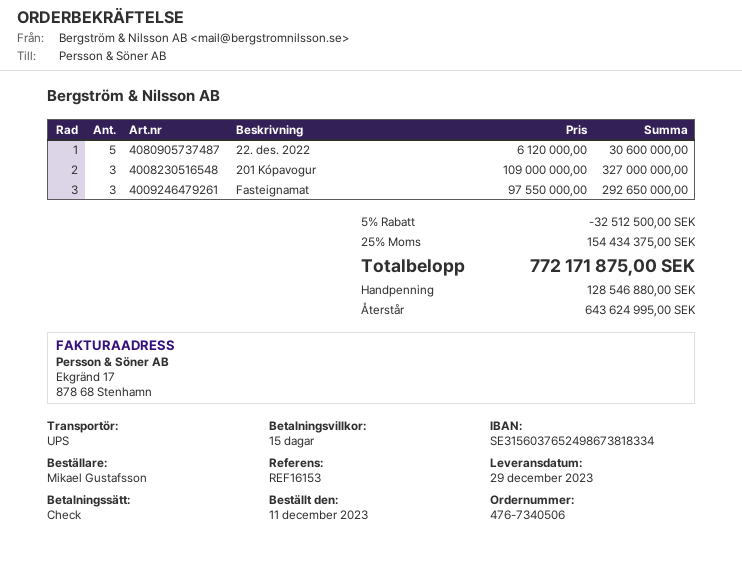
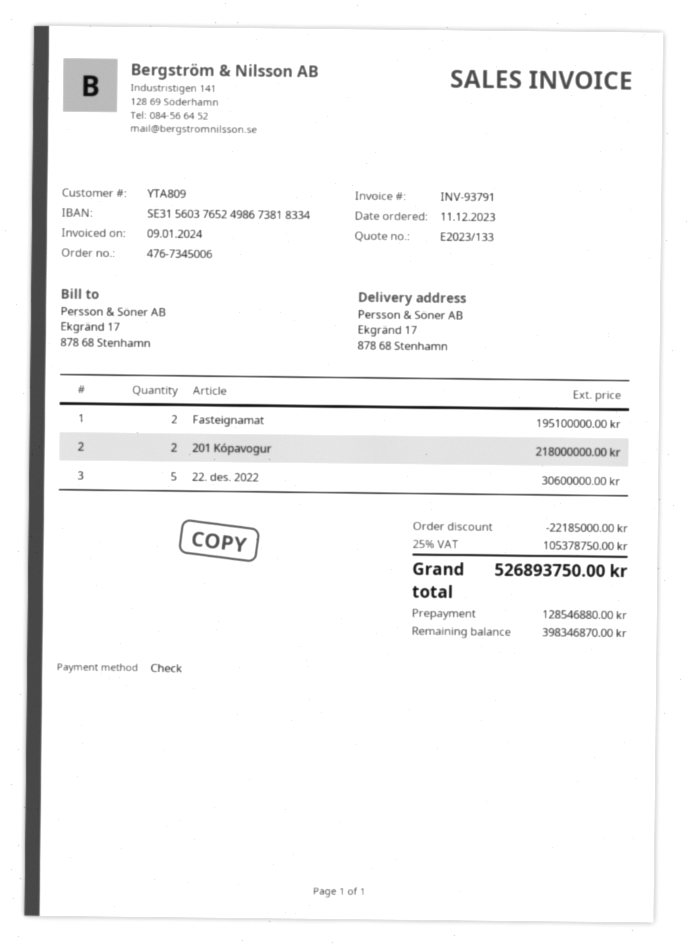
order number: 476-7340506 -> 476-7345006
201 Kópavogur: 3 for 327000000.00 -> 2 for 218000000.00
Fasteignamat: 3 for 292650000.00 -> 2 for 195100000.00
discount: 32512500.00 -> 22185000.00
tax: 25% = 154434375.00 -> 25% = 105378750.00
total: 772171875.00 -> 526893750.00
balance: 643624995.00 -> 398346870.00

